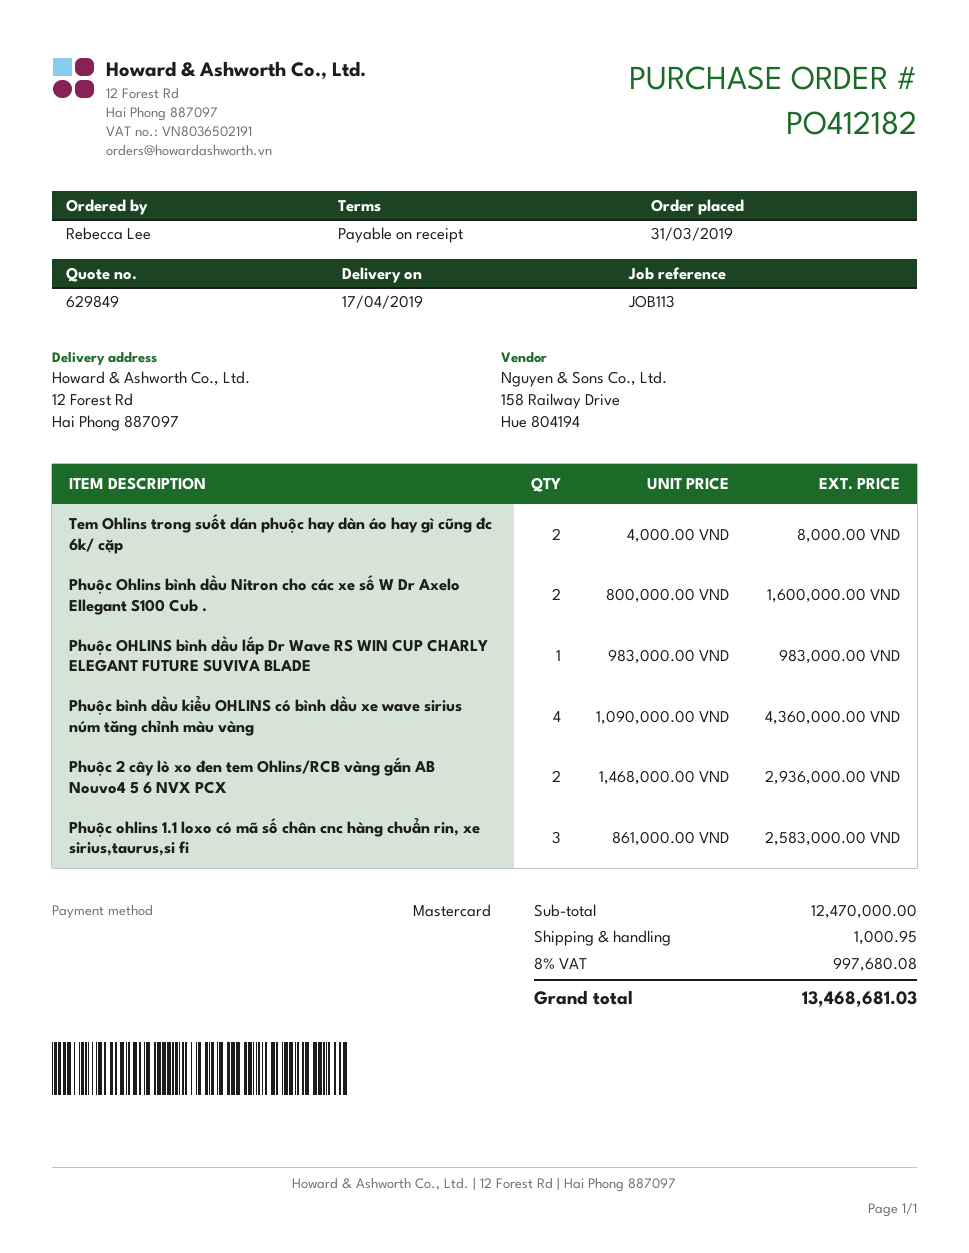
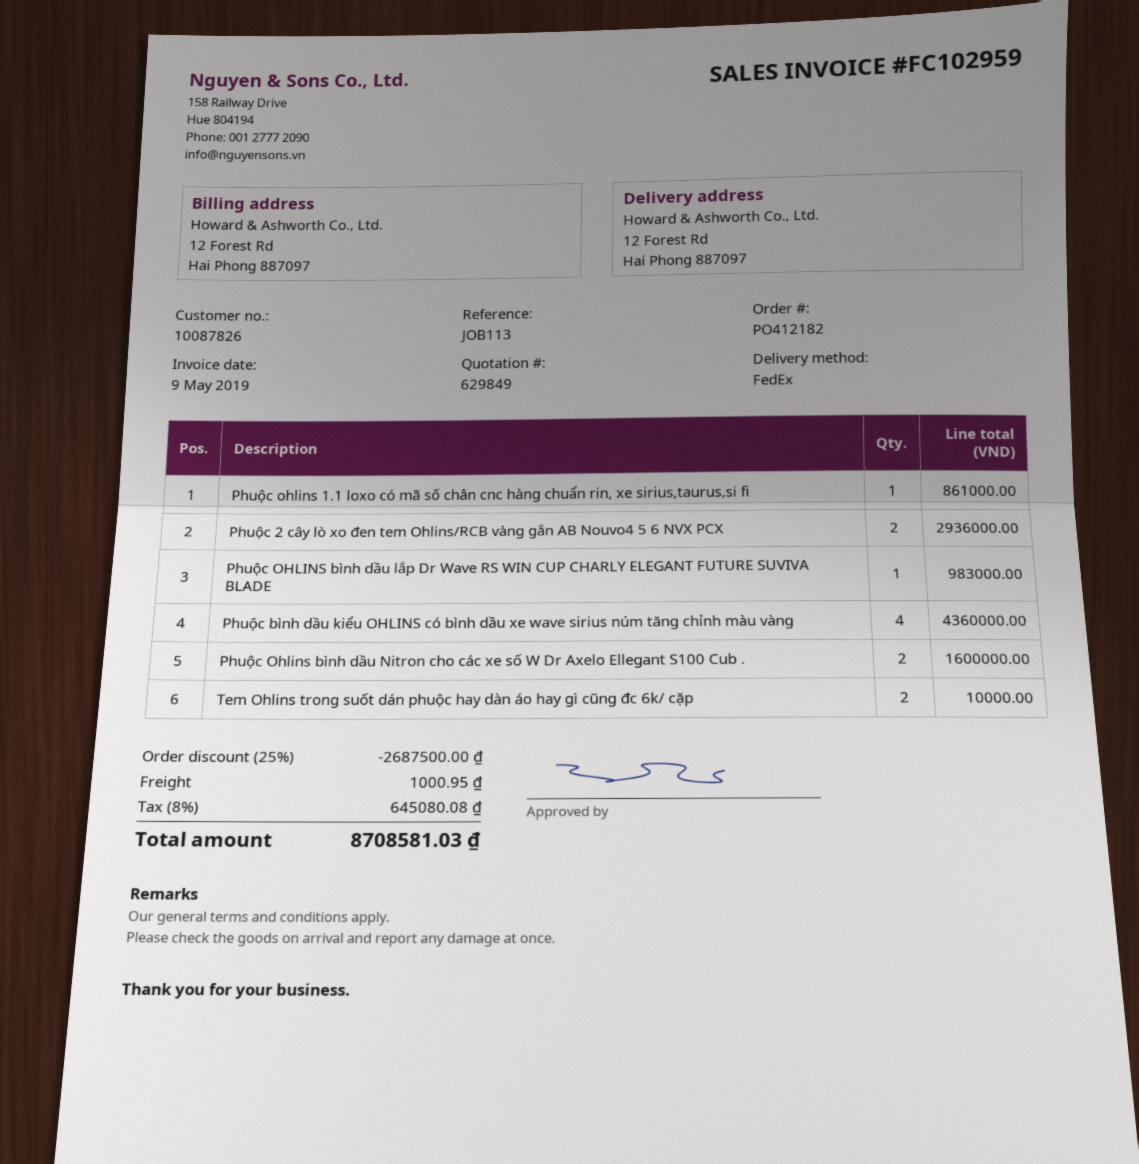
Tem Ohlins trong suốt dán phuộc hay dàn áo hay gì cũng đc 6k/ cặp: 2 for 8000.00 -> 2 for 10000.00
Phuộc ohlins 1.1 loxo có mã số chân cnc hàng chuẩn rin, xe sirius,taurus,si fi: 3 for 2583000.00 -> 1 for 861000.00
discount: none -> 25% = 2687500.00
tax: 8% = 997680.08 -> 8% = 645080.08
total: 13468681.03 -> 8708581.03

